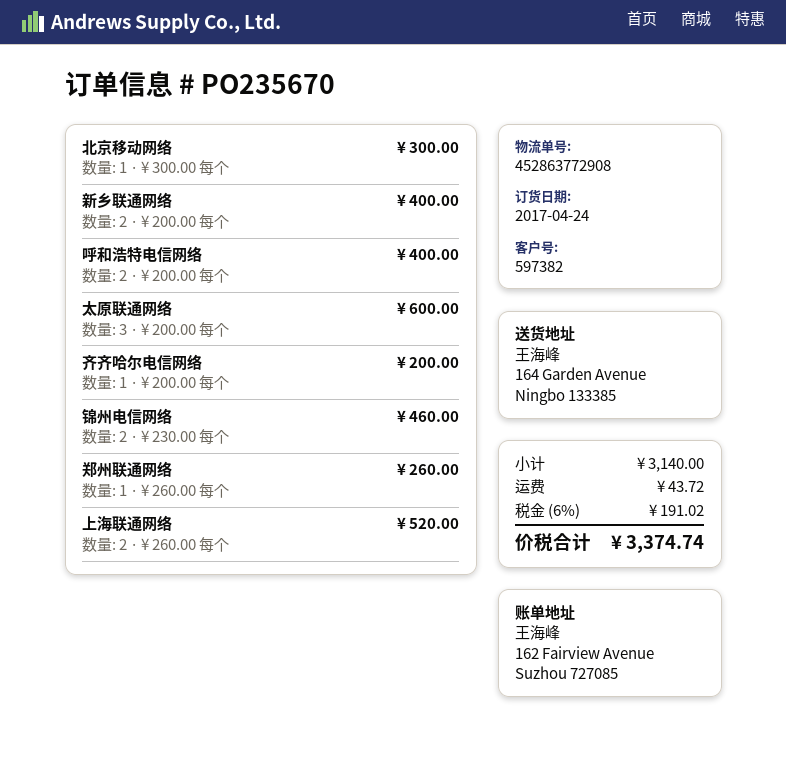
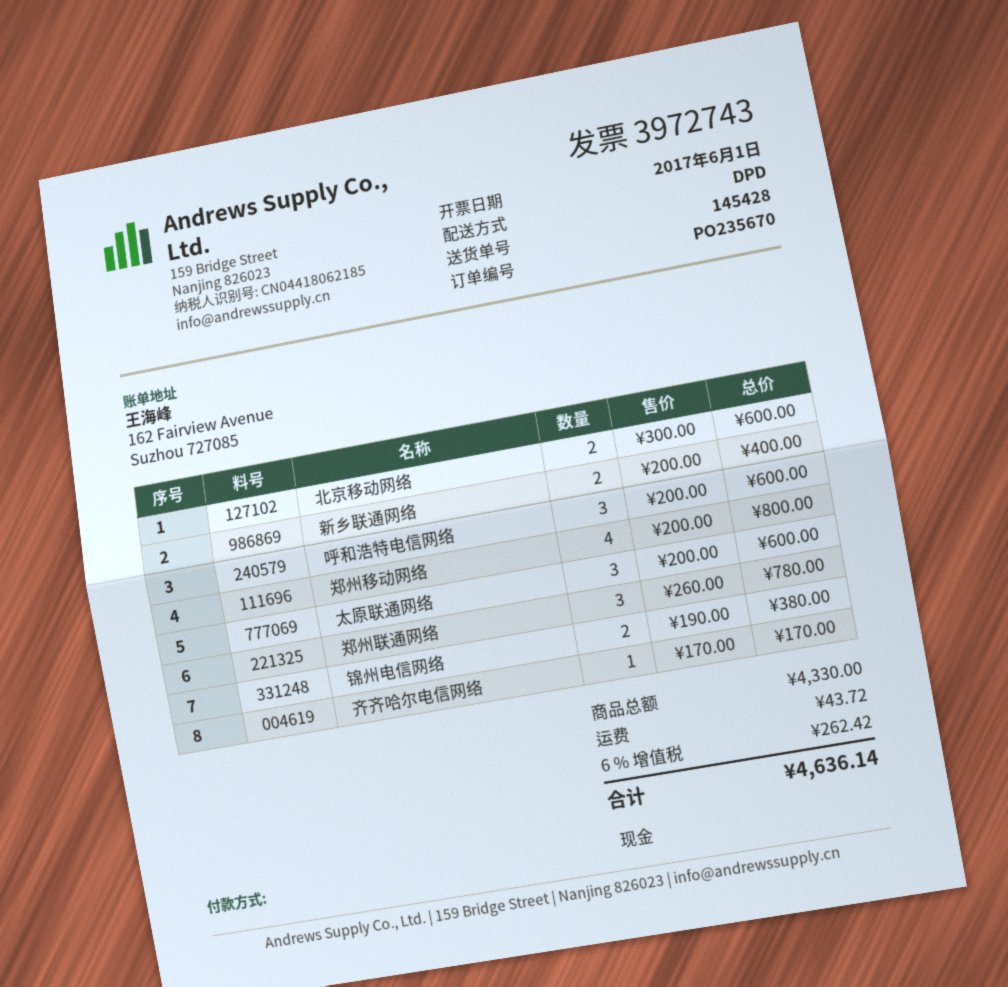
北京移动网络: 1 x 300.00 = 300.00 -> 2 x 300.00 = 600.00
呼和浩特电信网络: 2 x 200.00 = 400.00 -> 3 x 200.00 = 600.00
齐齐哈尔电信网络: 1 x 200.00 = 200.00 -> 1 x 170.00 = 170.00
锦州电信网络: 2 x 230.00 = 460.00 -> 2 x 190.00 = 380.00
郑州联通网络: 1 x 260.00 = 260.00 -> 3 x 260.00 = 780.00
上海联通网络: 2 x 260.00 = 520.00 -> none
郑州移动网络: none -> 4 x 200.00 = 800.00
subtotal: 3140.00 -> 4330.00
tax: 6% = 191.02 -> 6% = 262.42
total: 3374.74 -> 4636.14

